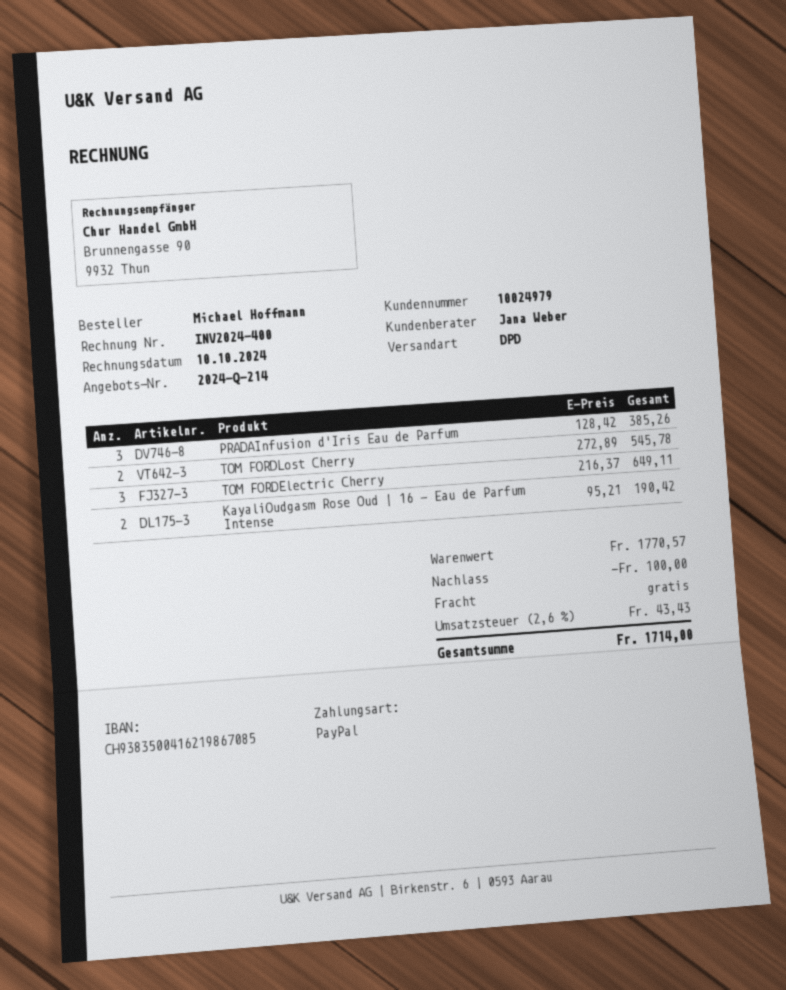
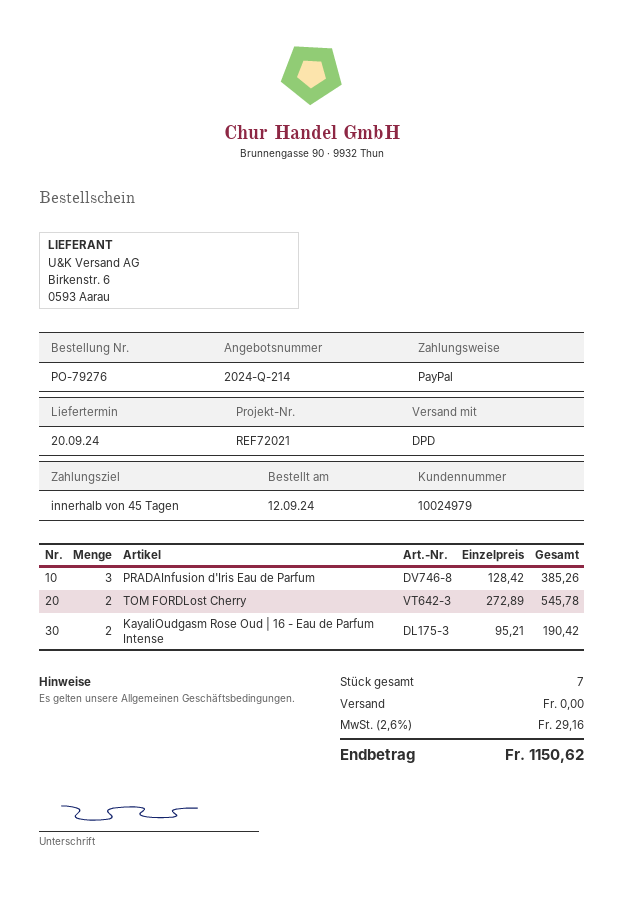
TOM FORDElectric Cherry: 3 x 216.37 = 649.11 -> none
discount: 100.00 -> none
tax: 2.6% = 43.43 -> 2.6% = 29.16
total: 1714.00 -> 1150.62

